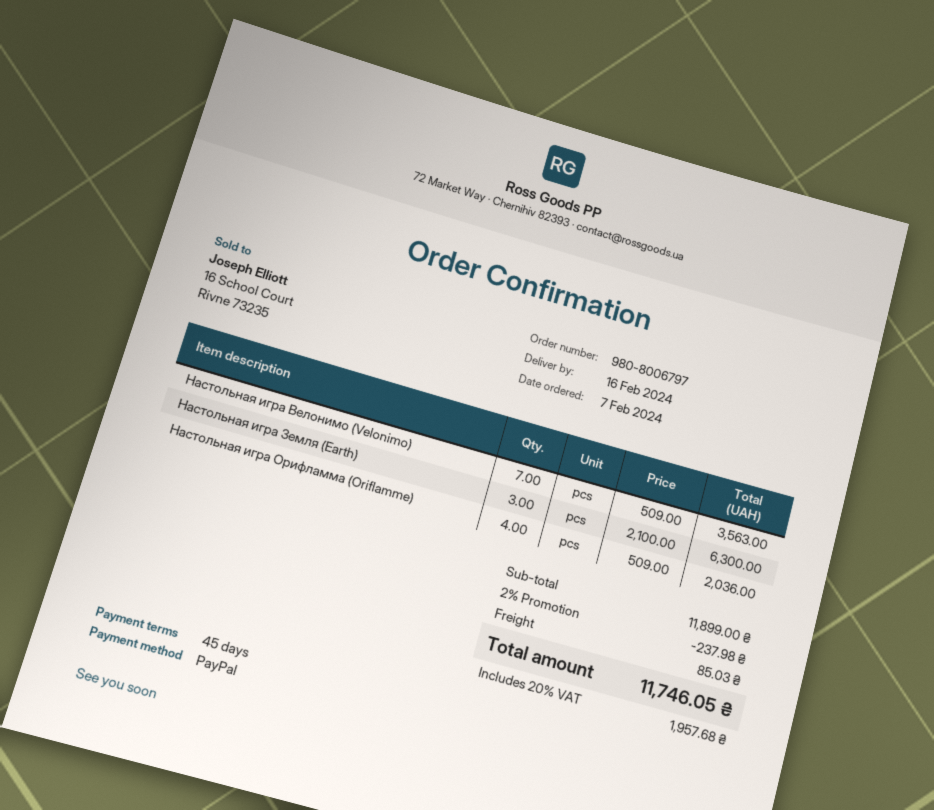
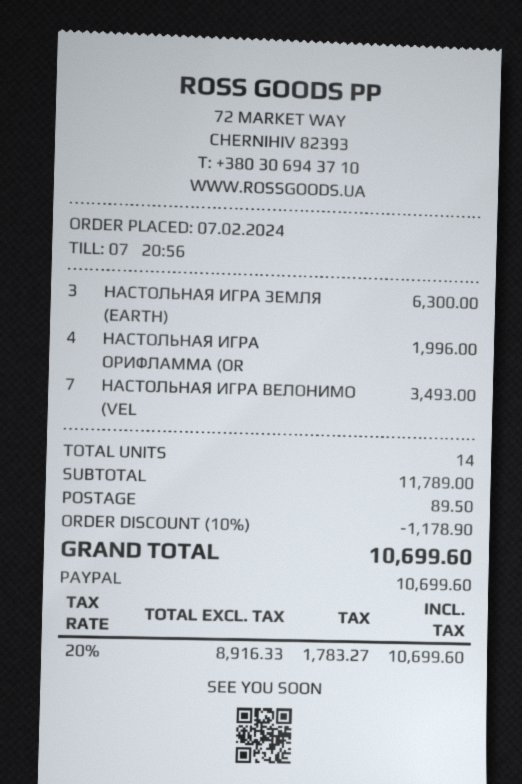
Настольная игра Велонимо (Velonimo): 7 for 3563.00 -> 7 for 3493.00
Настольная игра Орифламма (Oriflamme): 4 for 2036.00 -> 4 for 1996.00
subtotal: 11899.00 -> 11789.00
discount: 2% = 237.98 -> 10% = 1178.90
shipping: 85.03 -> 89.50
tax: 20% = 1957.68 -> 20% = 1783.27
total: 11746.05 -> 10699.60

